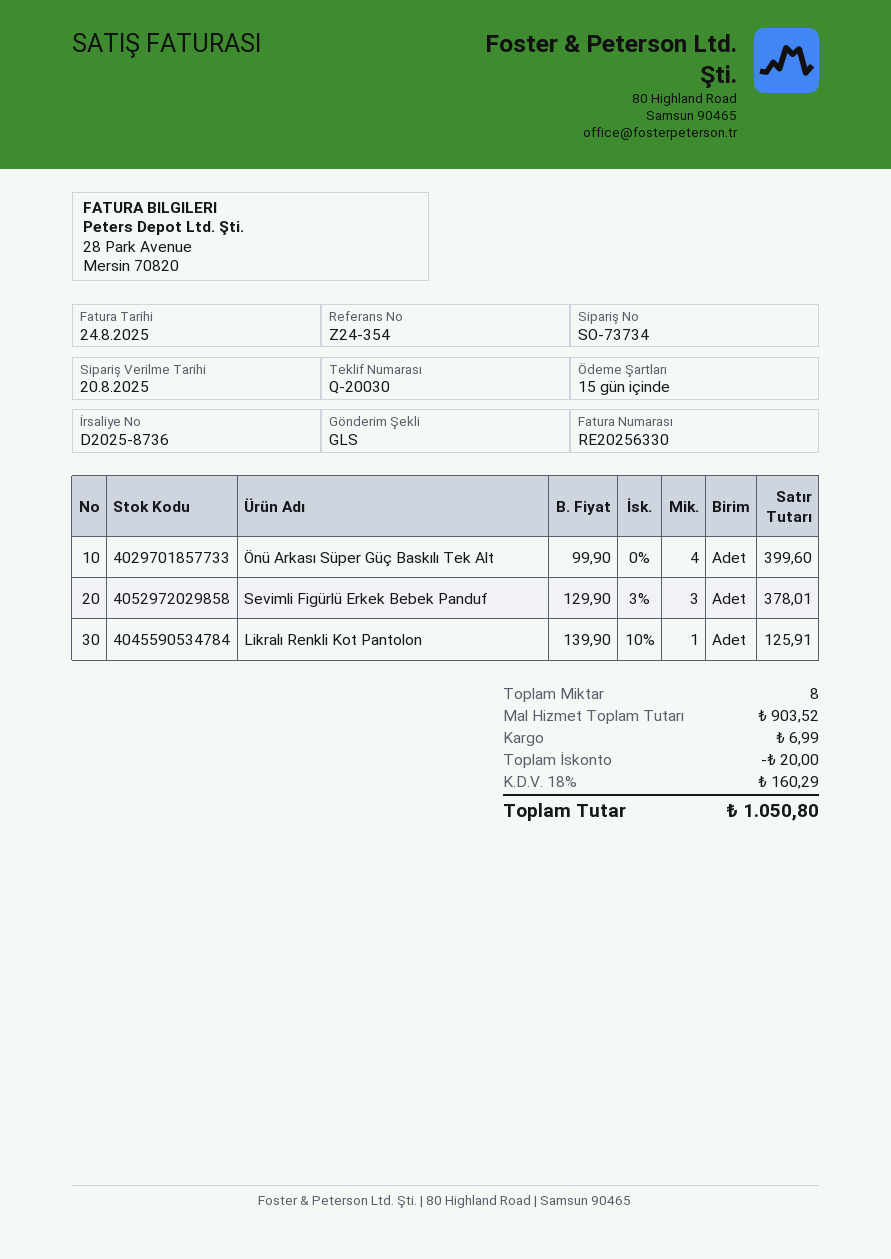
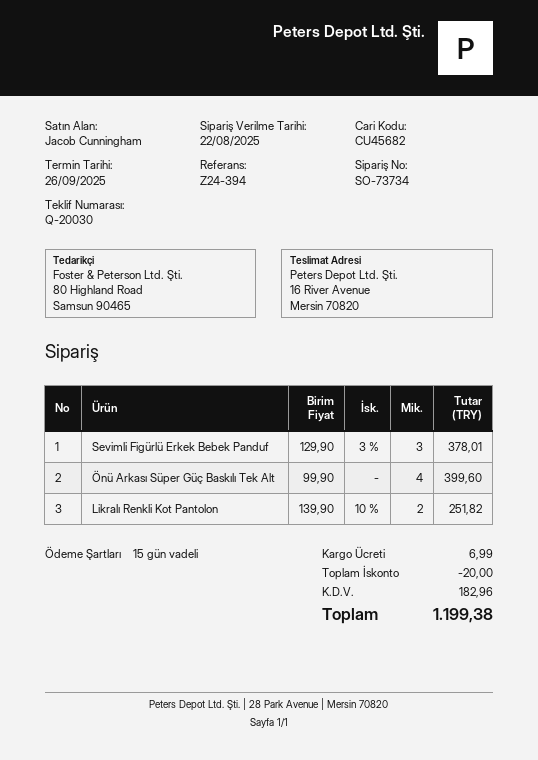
order date: 2025-08-20 -> 2025-08-22
reference: Z24-354 -> Z24-394
Likralı Renkli Kot Pantolon: 1 x 139.90 - 10% = 125.91 -> 2 x 139.90 - 10% = 251.82
tax: 160.29 -> 182.96
total: 1050.80 -> 1199.38

